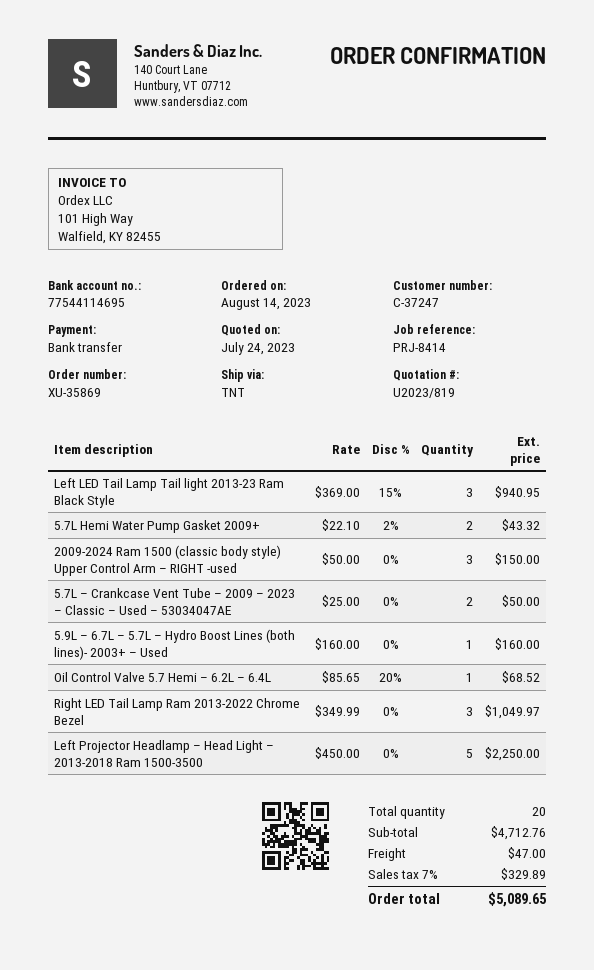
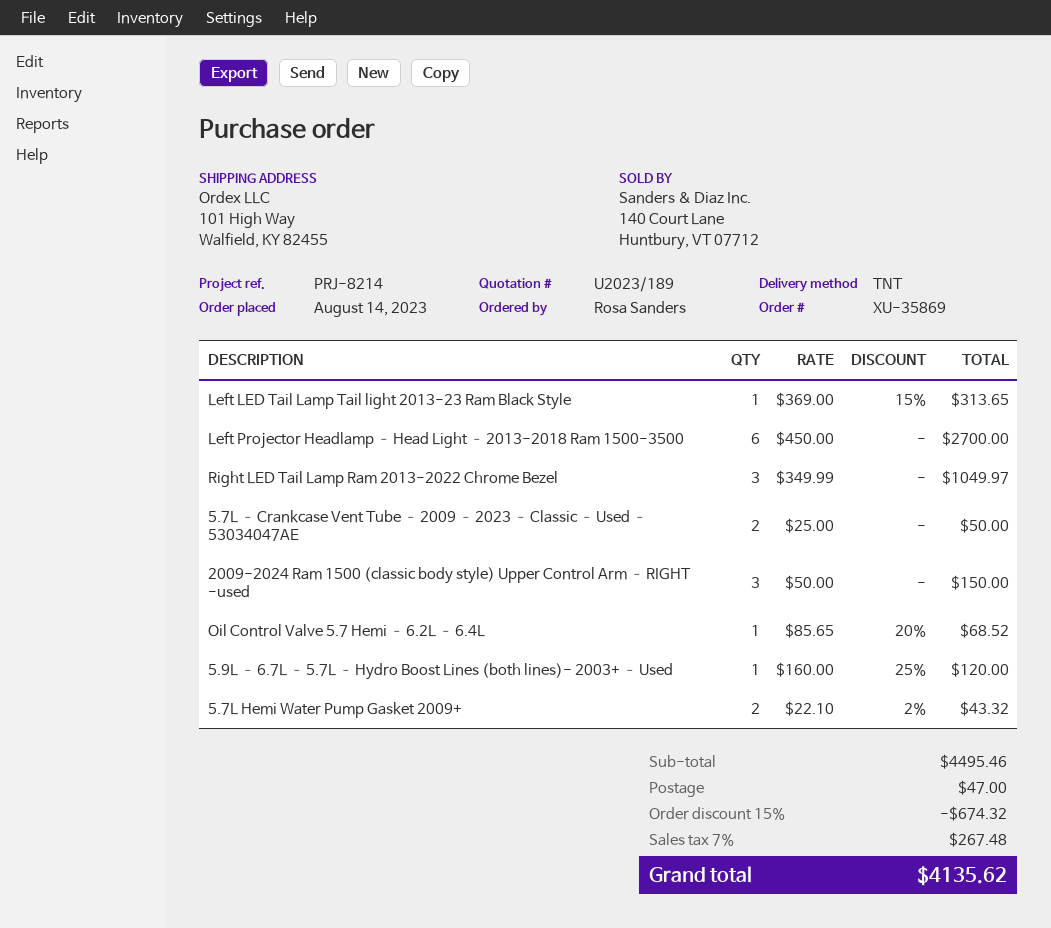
quote number: U2023/819 -> U2023/189
reference: PRJ-8414 -> PRJ-8214
Left LED Tail Lamp Tail light 2013-23 Ram Black Style: 3 x 369.00 - 15% = 940.95 -> 1 x 369.00 - 15% = 313.65
5.9L – 6.7L – 5.7L – Hydro Boost Lines (both lines)- 2003+ – Used: 1 x 160.00 = 160.00 -> 1 x 160.00 - 25% = 120.00
Left Projector Headlamp – Head Light – 2013-2018 Ram 1500-3500: 5 x 450.00 = 2250.00 -> 6 x 450.00 = 2700.00
subtotal: 4712.76 -> 4495.46
discount: none -> 15% = 674.32
tax: 7% = 329.89 -> 7% = 267.48
total: 5089.65 -> 4135.62

